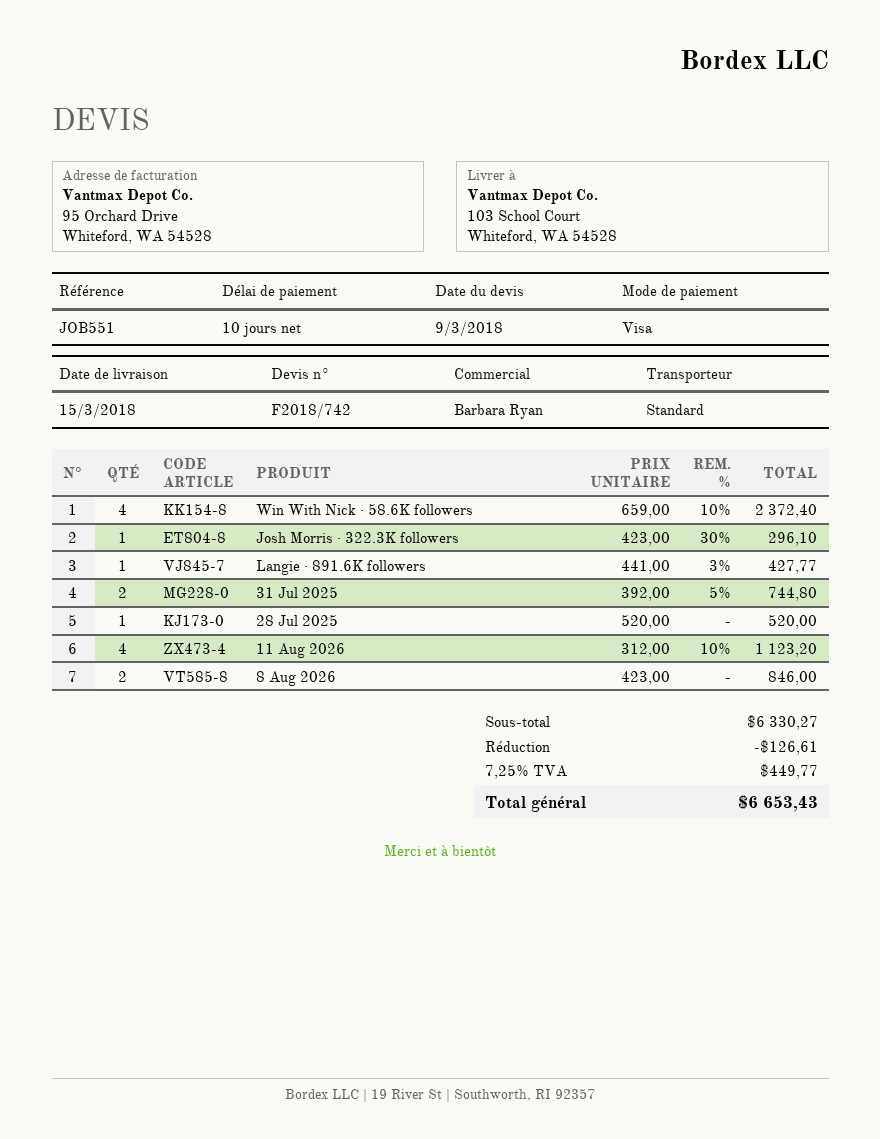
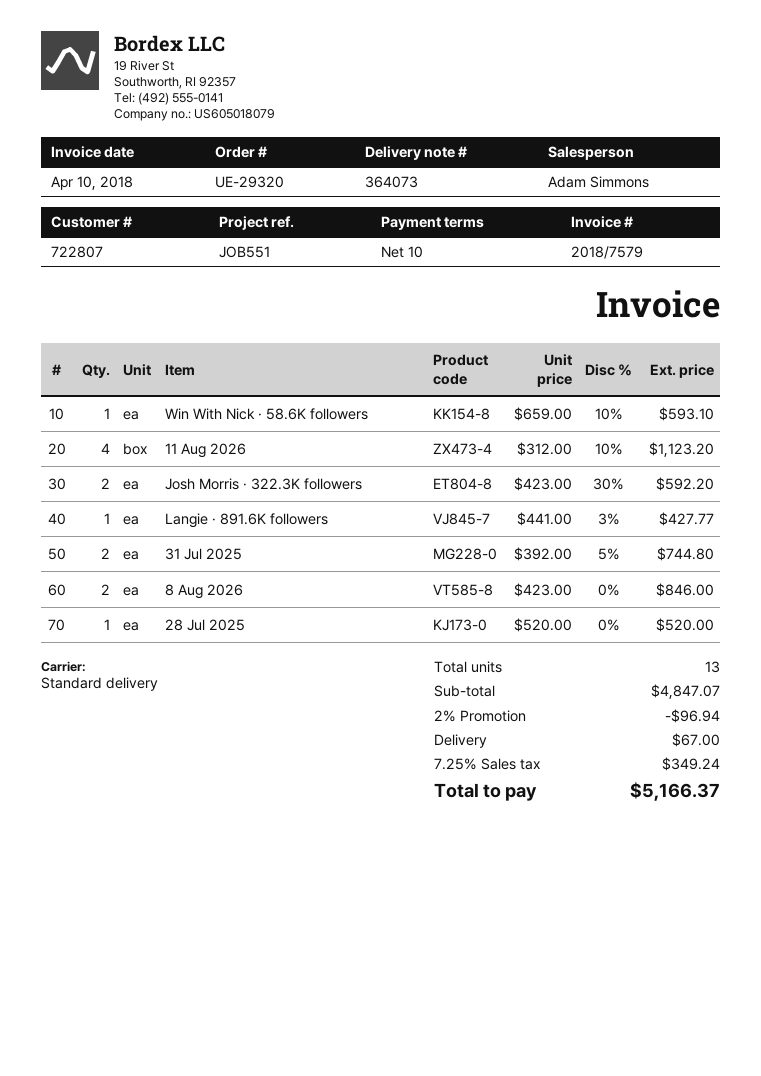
sales rep: Barbara Ryan -> Adam Simmons
Win With Nick · 58.6K followers: 4 x 659.00 - 10% = 2372.40 -> 1 x 659.00 - 10% = 593.10
Josh Morris · 322.3K followers: 1 x 423.00 - 30% = 296.10 -> 2 x 423.00 - 30% = 592.20
subtotal: 6330.27 -> 4847.07
discount: 126.61 -> 96.94
shipping: none -> 67.00
tax: 7.25% = 449.77 -> 7.25% = 349.24
total: 6653.43 -> 5166.37

